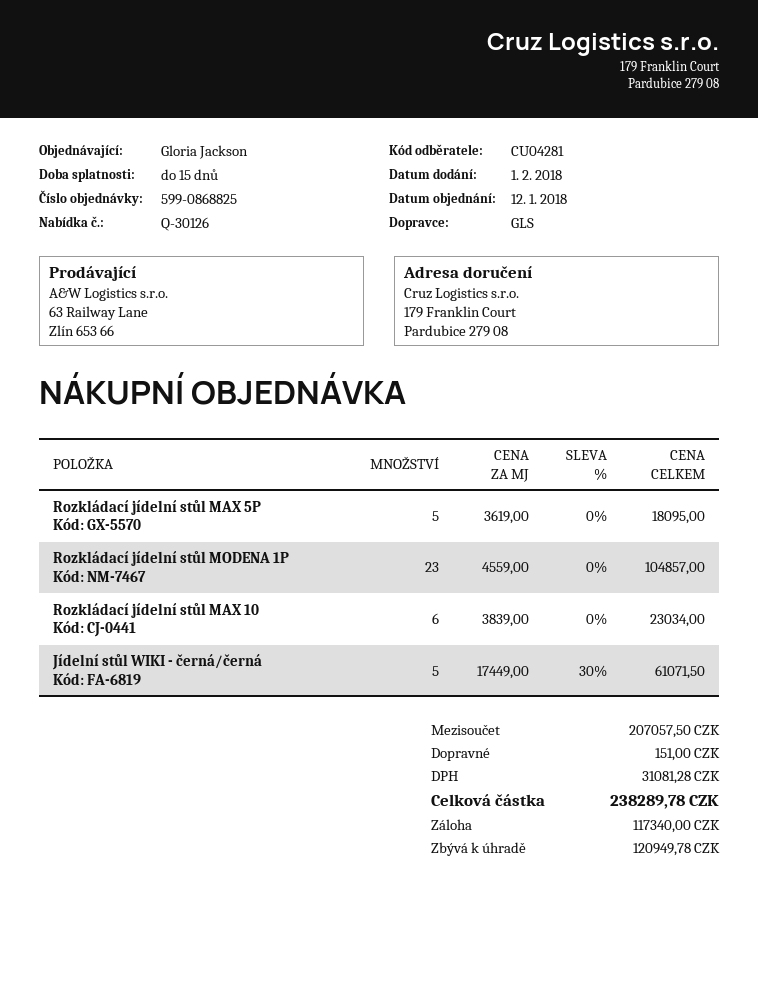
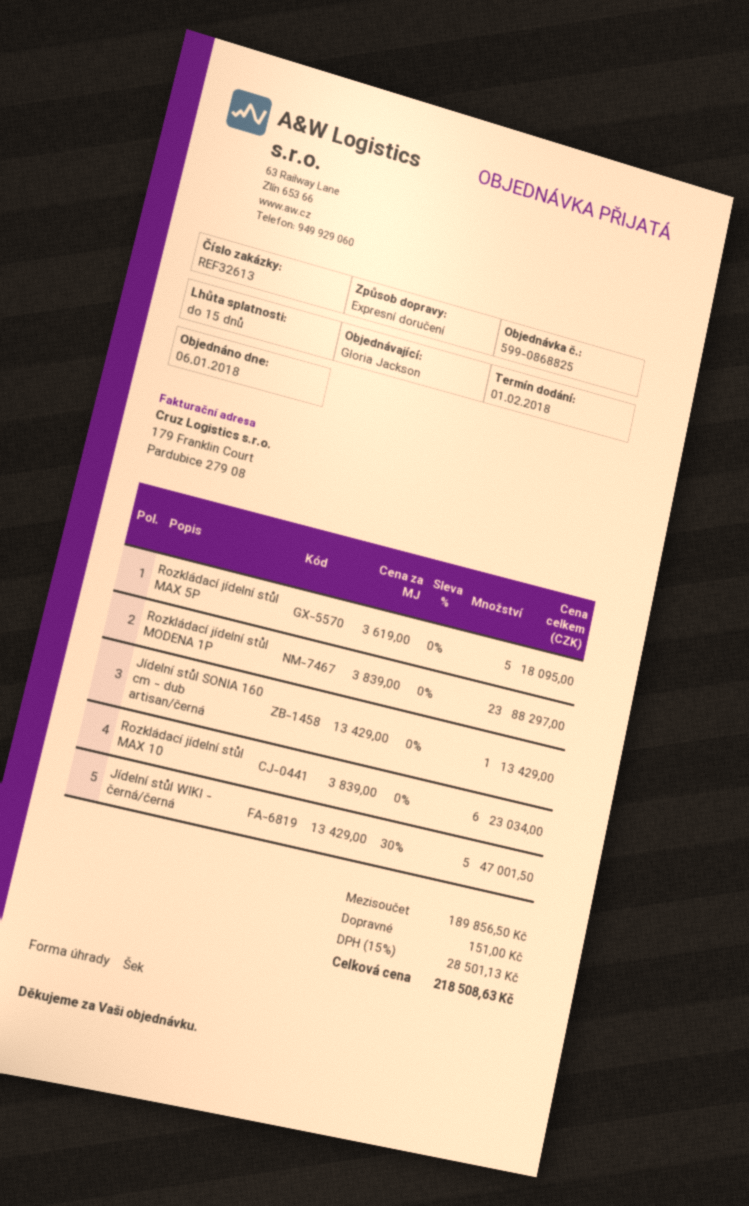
order date: 2018-01-12 -> 2018-01-06
shipping method: GLS -> express
Rozkládací jídelní stůl MODENA 1P: 23 x 4559.00 = 104857.00 -> 23 x 3839.00 = 88297.00
Jídelní stůl WIKI - černá/černá: 5 x 17449.00 - 30% = 61071.50 -> 5 x 13429.00 - 30% = 47001.50
Jídelní stůl SONIA 160 cm - dub artisan/černá: none -> 1 x 13429.00 = 13429.00
subtotal: 207057.50 -> 189856.50
tax: 31081.28 -> 28501.13
total: 238289.78 -> 218508.63

